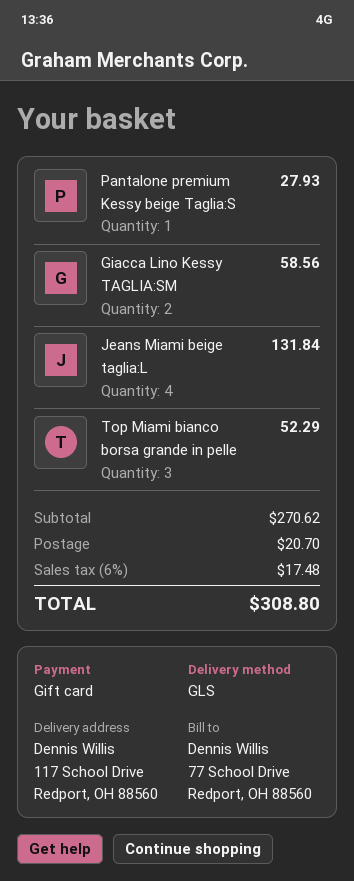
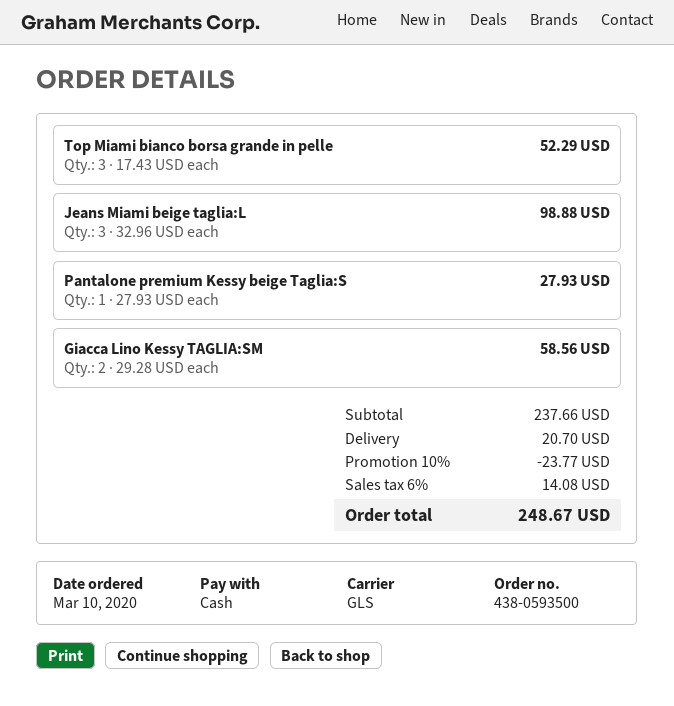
payment method: gift card -> cash
Jeans Miami beige taglia:L: 4 for 131.84 -> 3 for 98.88
subtotal: 270.62 -> 237.66
discount: none -> 10% = 23.77
tax: 6% = 17.48 -> 6% = 14.08
total: 308.80 -> 248.67

